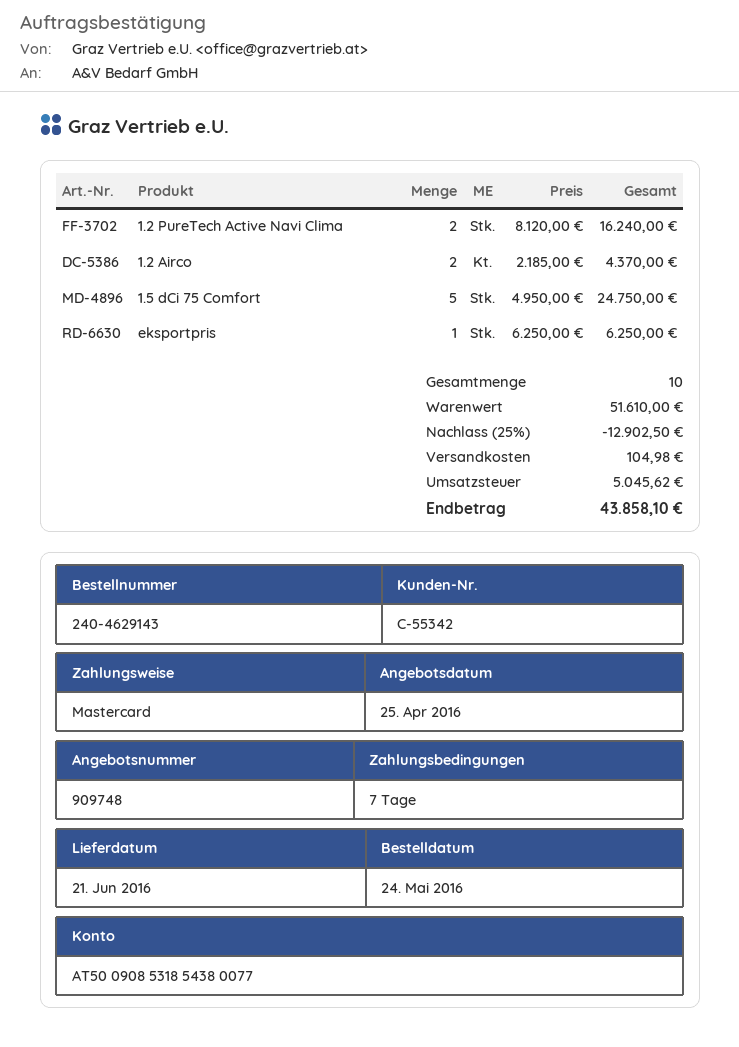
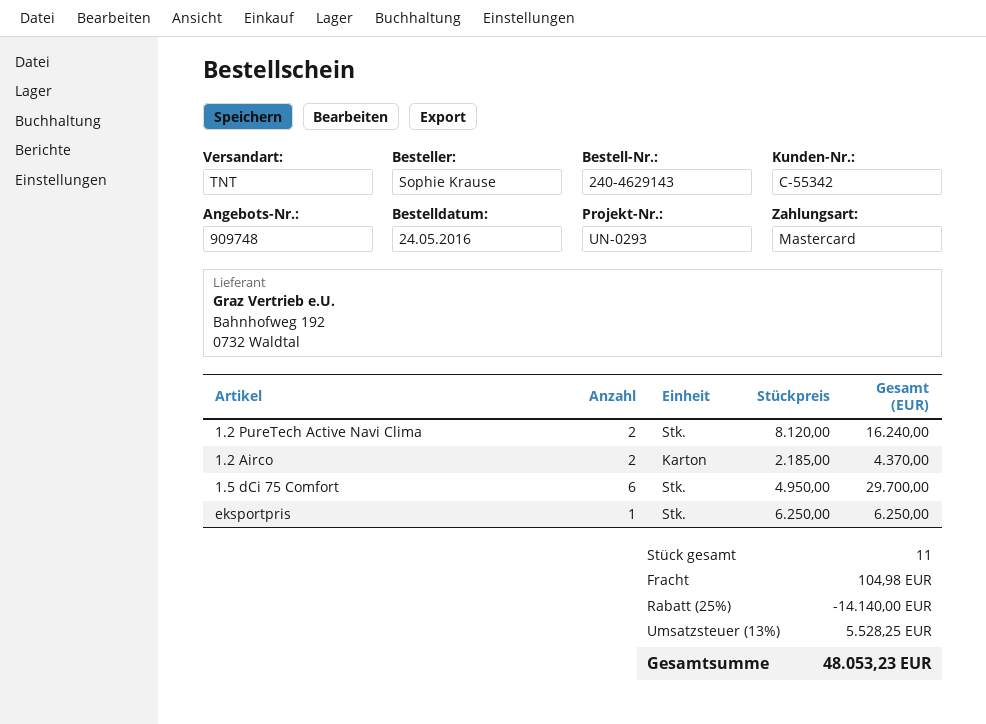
1.5 dCi 75 Comfort: 5 x 4950.00 = 24750.00 -> 6 x 4950.00 = 29700.00
total quantity: 10 -> 11
discount: 25% = 12902.50 -> 25% = 14140.00
tax: 5045.62 -> 5528.25
total: 43858.10 -> 48053.23

